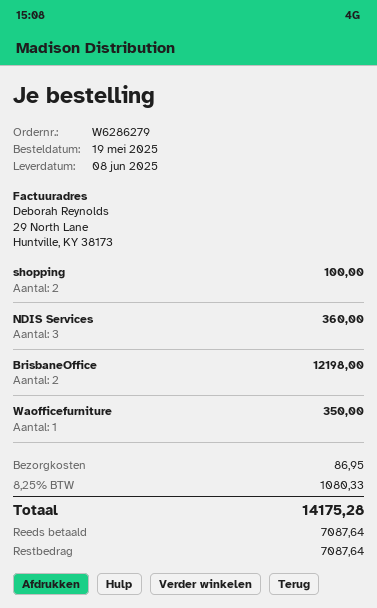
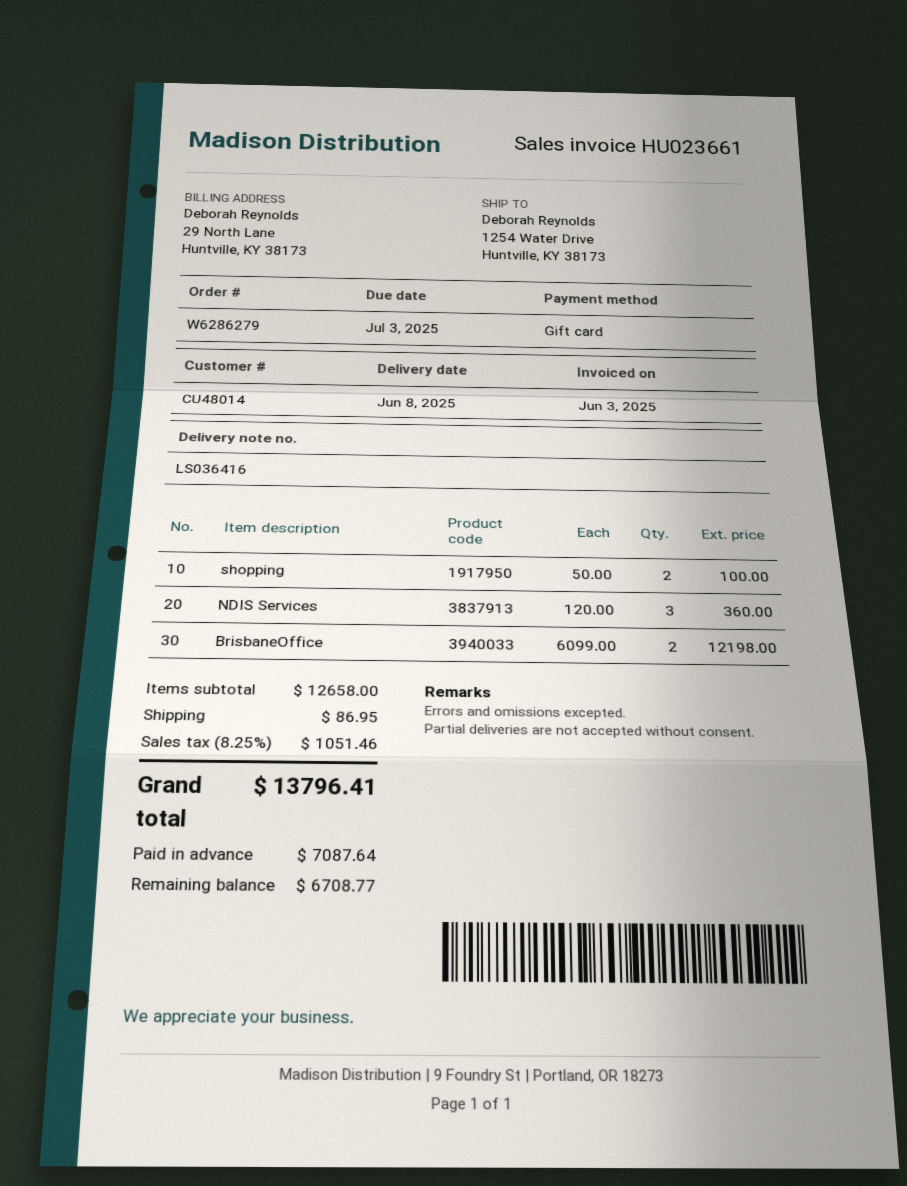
Waofficefurniture: 1 for 350.00 -> none
tax: 8.25% = 1080.33 -> 8.25% = 1051.46
total: 14175.28 -> 13796.41
balance: 7087.64 -> 6708.77

